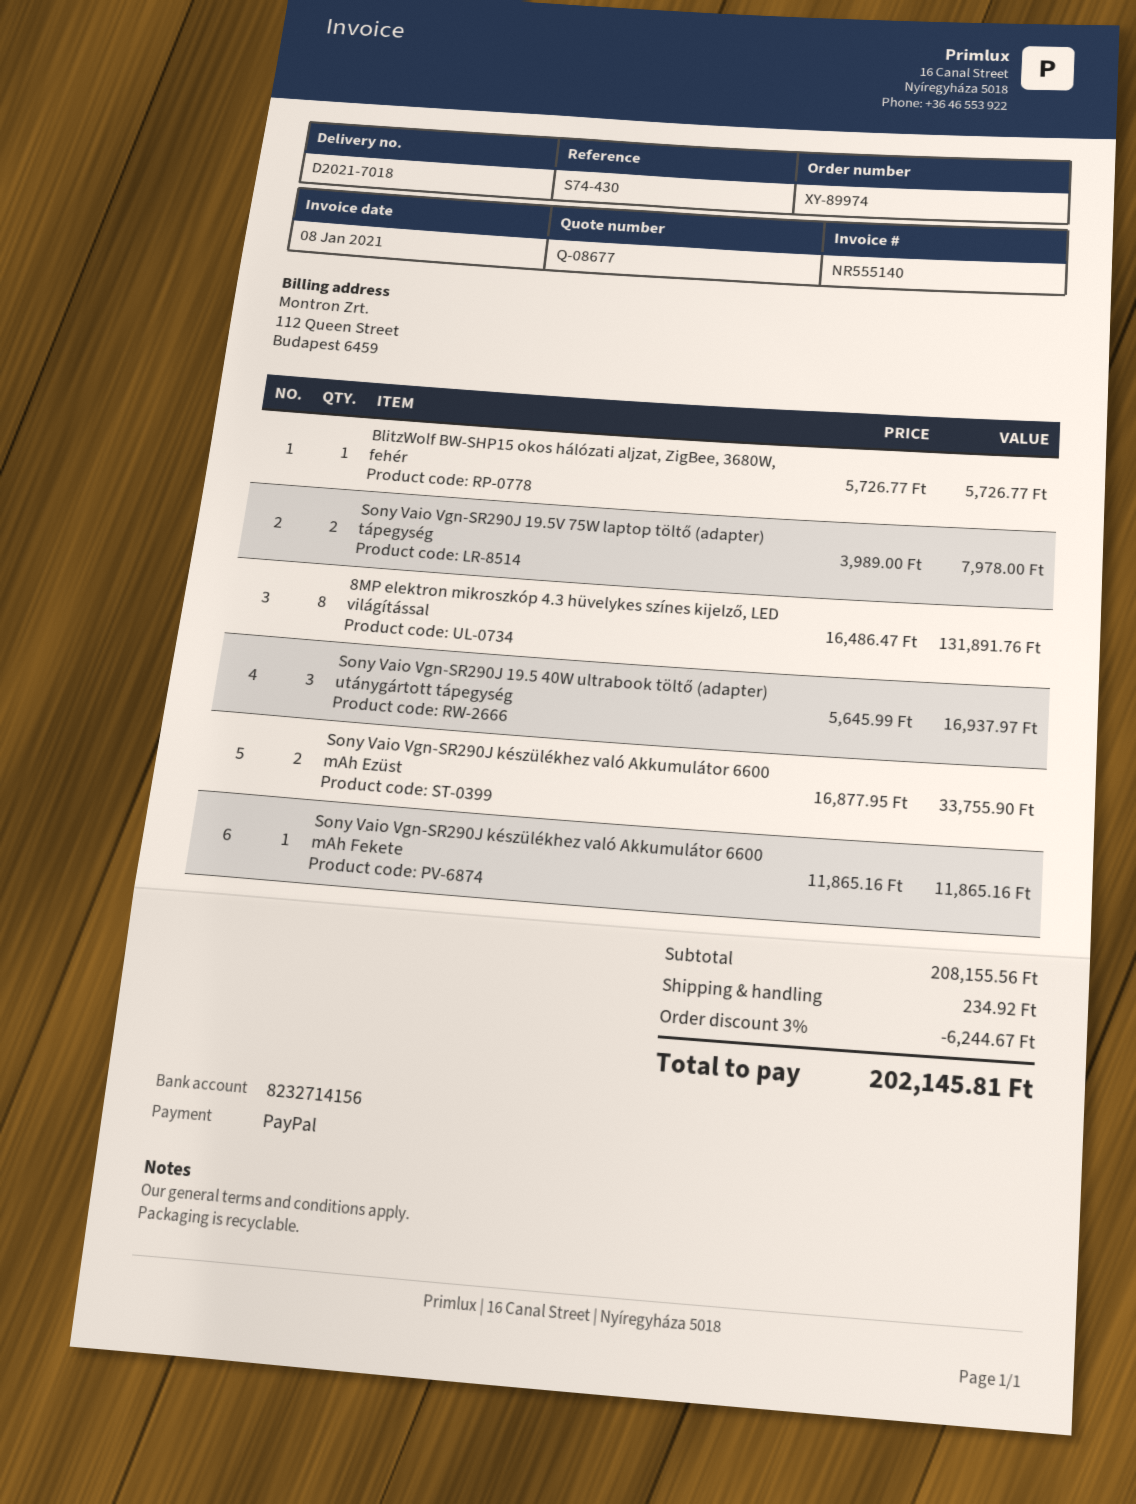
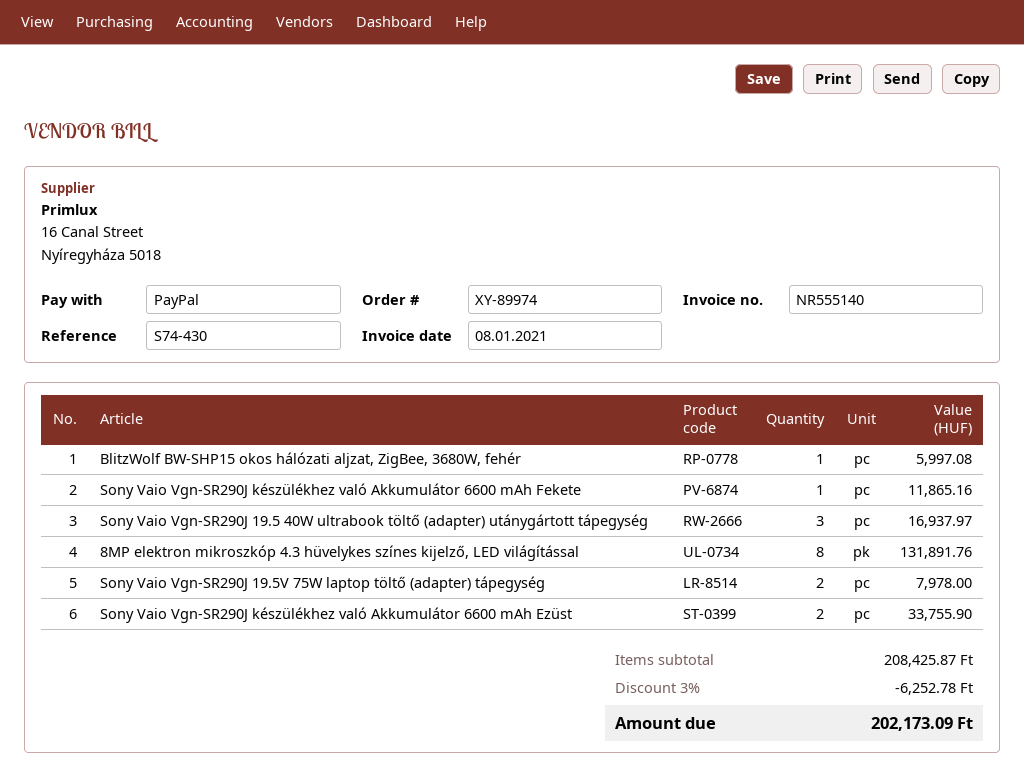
BlitzWolf BW-SHP15 okos hálózati aljzat, ZigBee, 3680W, fehér: 1 for 5726.77 -> 1 for 5997.08
subtotal: 208155.56 -> 208425.87
discount: 3% = 6244.67 -> 3% = 6252.78
shipping: 234.92 -> none
total: 202145.81 -> 202173.09

